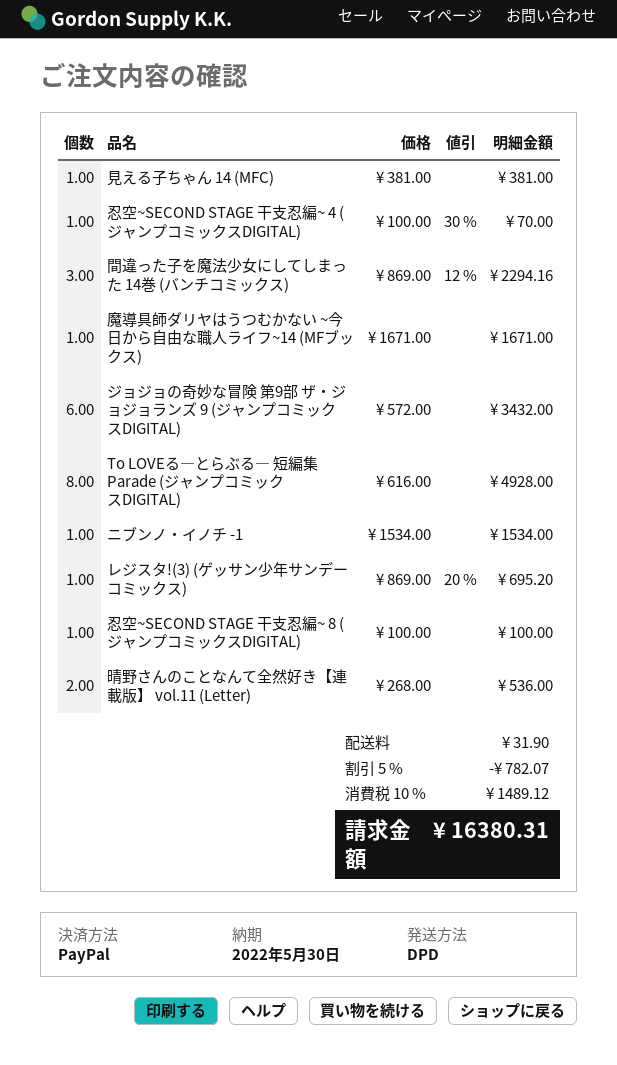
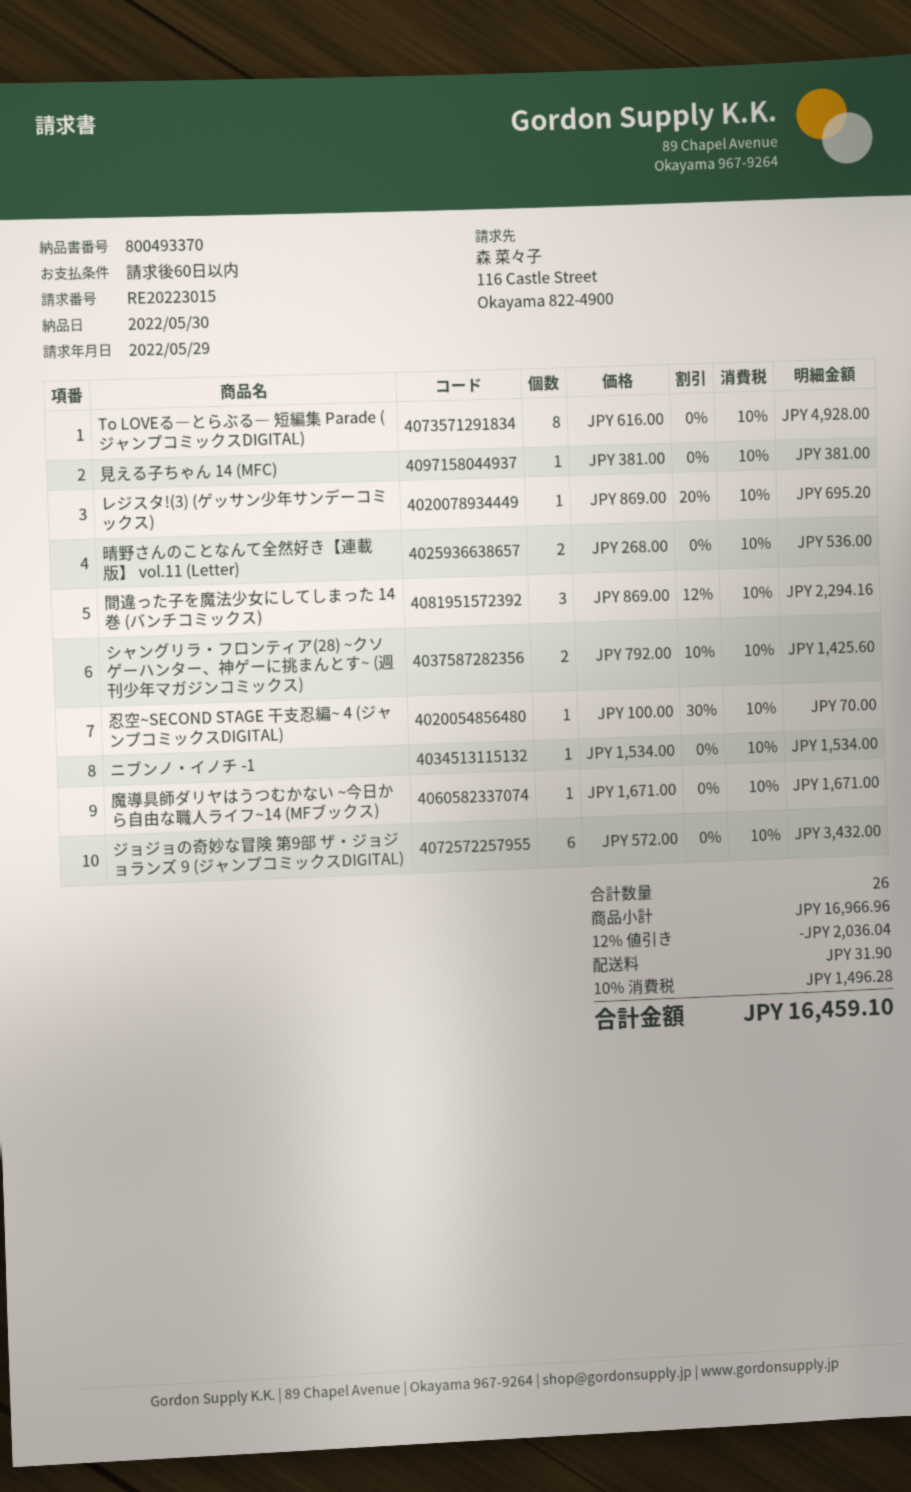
忍空~SECOND STAGE 干支忍編~ 8 (ジャンプコミックスDIGITAL): 1 x 100.00 = 100.00 -> none
シャングリラ・フロンティア(28) ~クソゲーハンター、神ゲーに挑まんとす~ (週刊少年マガジンコミックス): none -> 2 x 792.00 - 10% = 1425.60
discount: 5% = 782.07 -> 12% = 2036.04
tax: 10% = 1489.12 -> 10% = 1496.28
total: 16380.31 -> 16459.10

